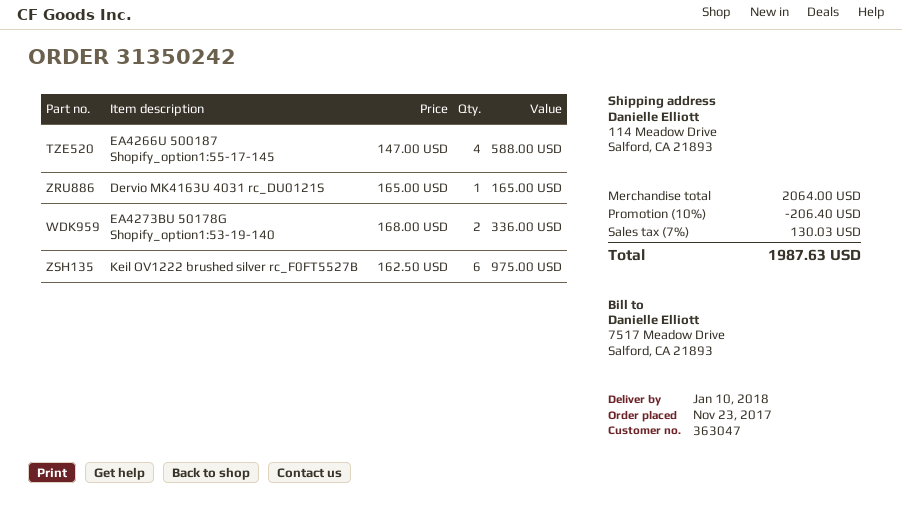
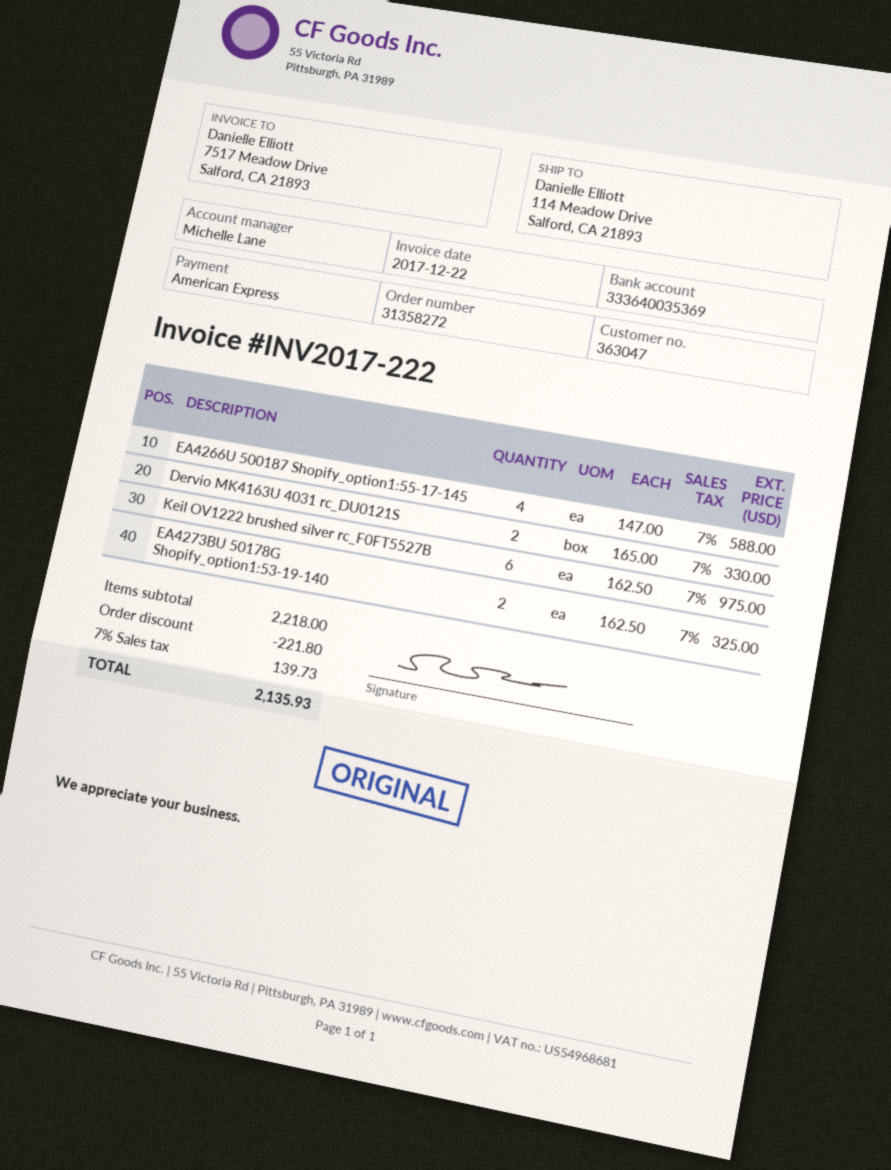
order number: 31350242 -> 31358272
Dervio MK4163U 4031 rc_DU0121S: 1 x 165.00 = 165.00 -> 2 x 165.00 = 330.00
EA4273BU 50178G Shopify_option1:53-19-140: 2 x 168.00 = 336.00 -> 2 x 162.50 = 325.00
subtotal: 2064.00 -> 2218.00
discount: 206.40 -> 221.80
tax: 7% = 130.03 -> 7% = 139.73
total: 1987.63 -> 2135.93

